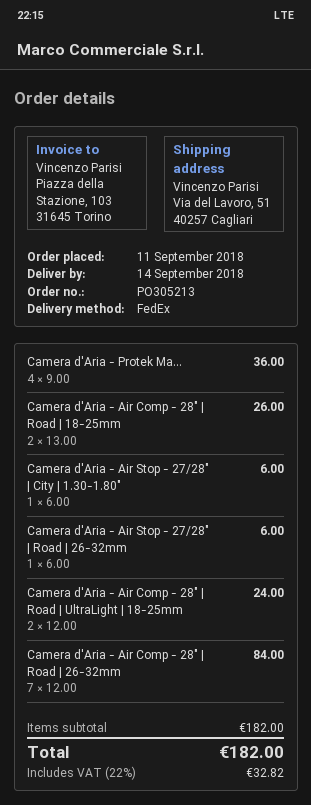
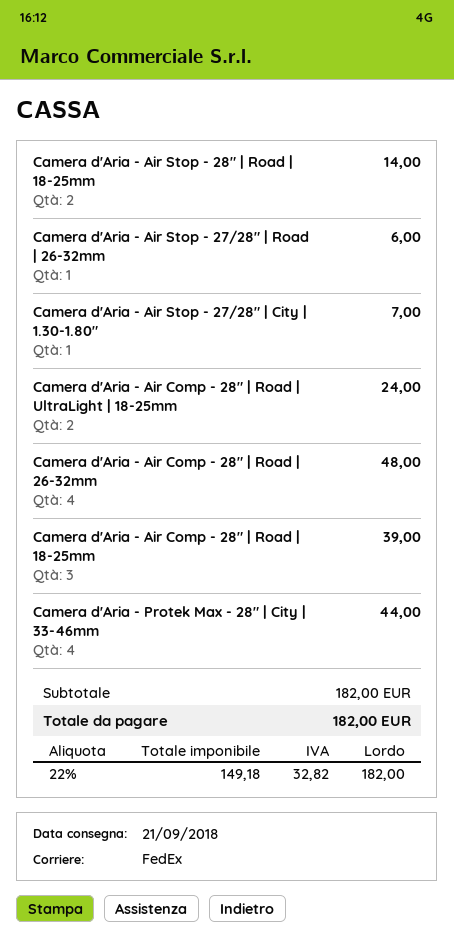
delivery date: 2018-09-14 -> 2018-09-21
Camera d'Aria - Protek Ma...: 4 for 36.00 -> 4 for 44.00
Camera d'Aria - Air Comp - 28" | Road | 18-25mm: 2 for 26.00 -> 3 for 39.00
Camera d'Aria - Air Stop - 27/28" | City | 1.30-1.80": 1 for 6.00 -> 1 for 7.00
Camera d'Aria - Air Comp - 28" | Road | 26-32mm: 7 for 84.00 -> 4 for 48.00
Camera d'Aria - Air Stop - 28" | Road | 18-25mm: none -> 2 for 14.00

